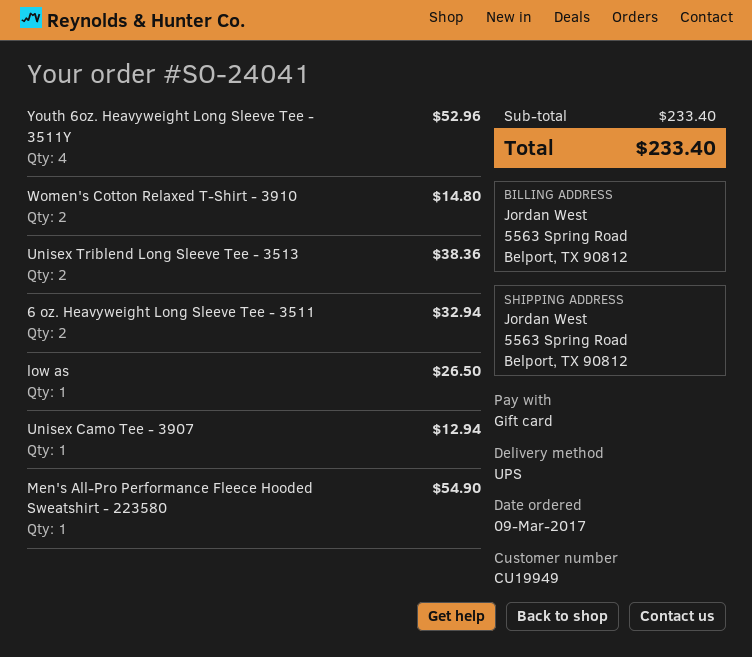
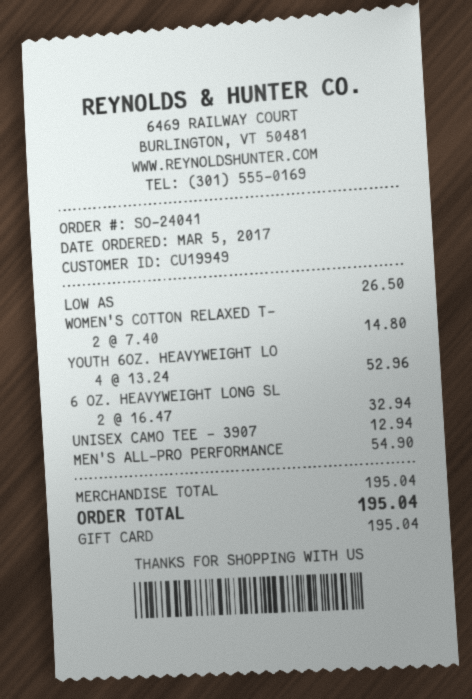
order date: 2017-03-09 -> 2017-03-05
Unisex Triblend Long Sleeve Tee - 3513: 2 for 38.36 -> none
subtotal: 233.40 -> 195.04
total: 233.40 -> 195.04

